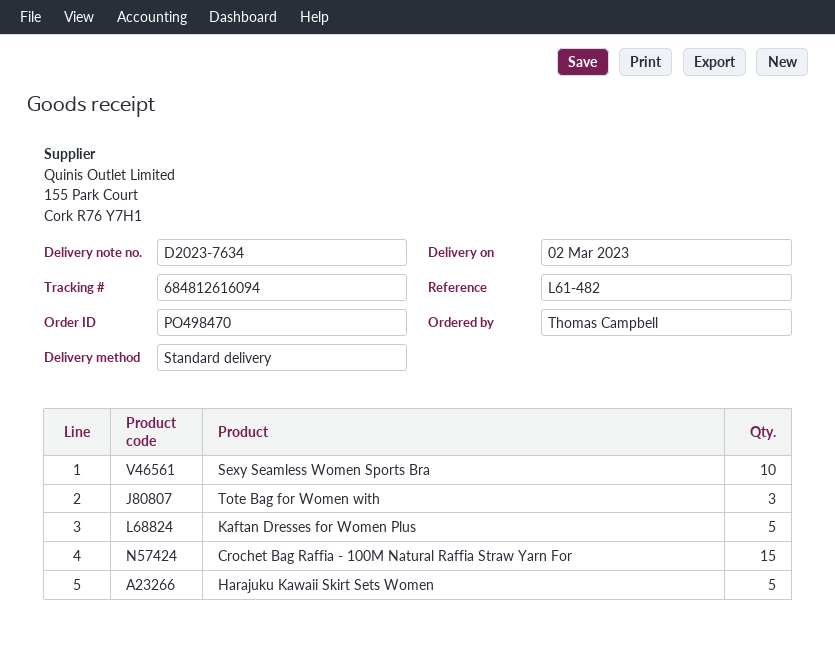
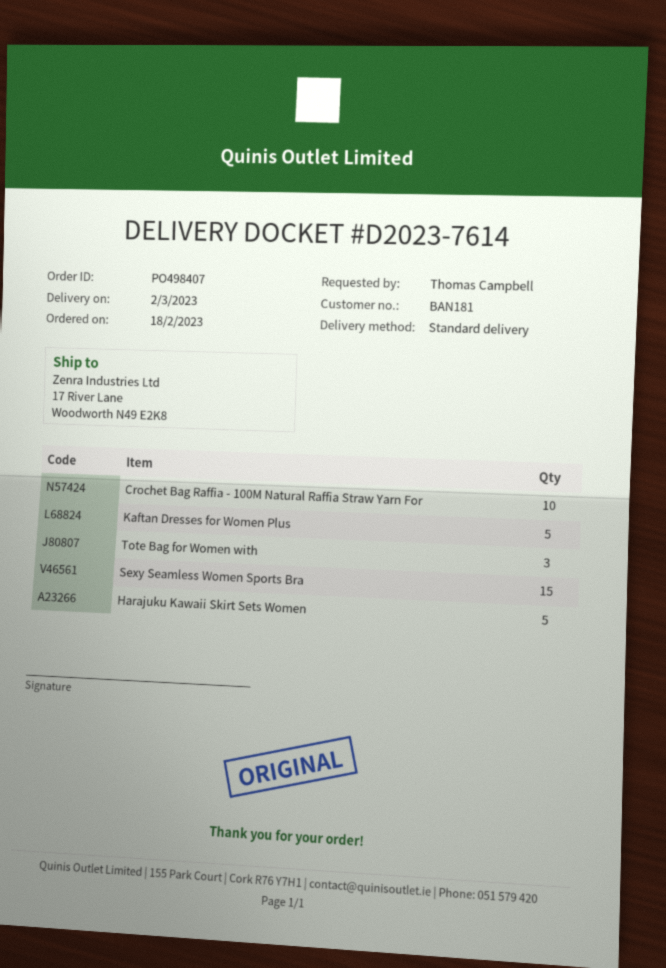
order number: PO498470 -> PO498407
delivery note number: D2023-7634 -> D2023-7614
Sexy Seamless Women Sports Bra: 10 -> 15
Crochet Bag Raffia - 100M Natural Raffia Straw Yarn For: 15 -> 10

